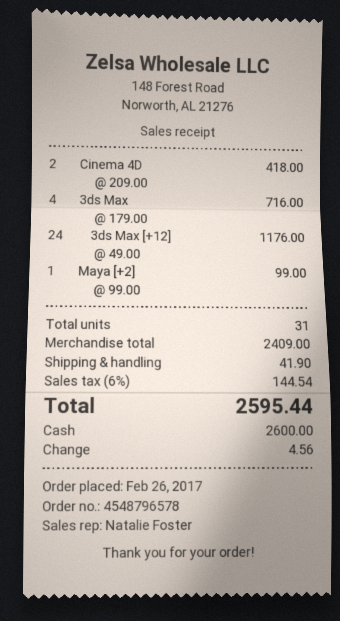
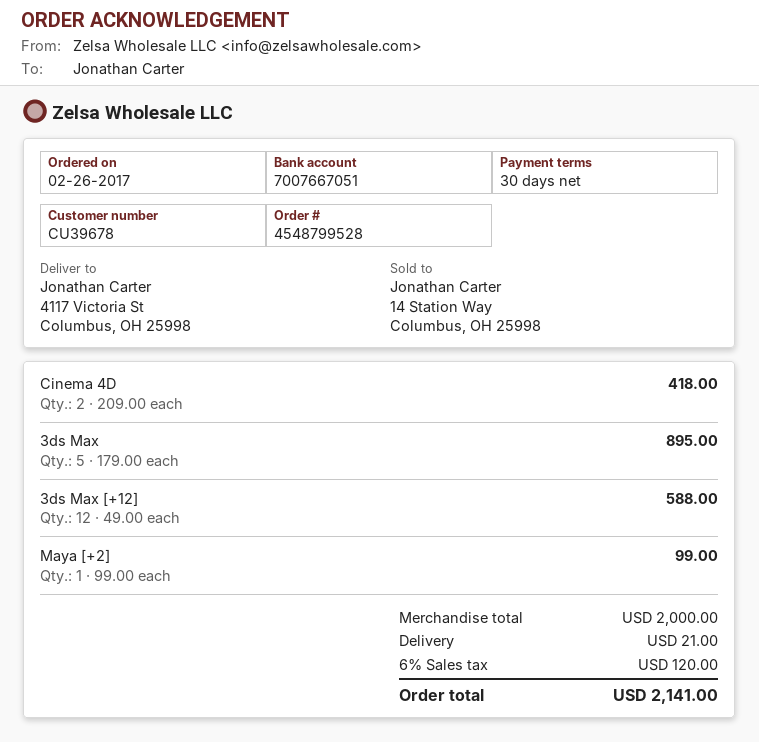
order number: 4548796578 -> 4548799528
3ds Max: 4 x 179.00 = 716.00 -> 5 x 179.00 = 895.00
3ds Max [+12]: 24 x 49.00 = 1176.00 -> 12 x 49.00 = 588.00
subtotal: 2409.00 -> 2000.00
shipping: 41.90 -> 21.00
tax: 6% = 144.54 -> 6% = 120.00
total: 2595.44 -> 2141.00

